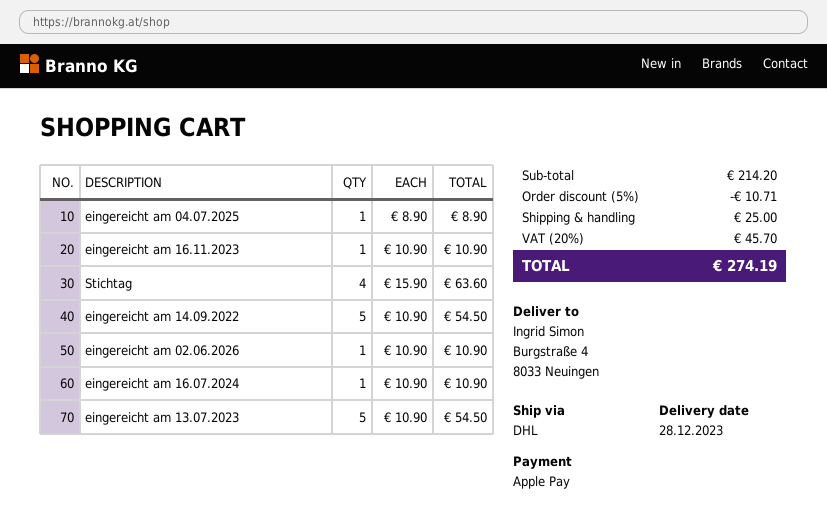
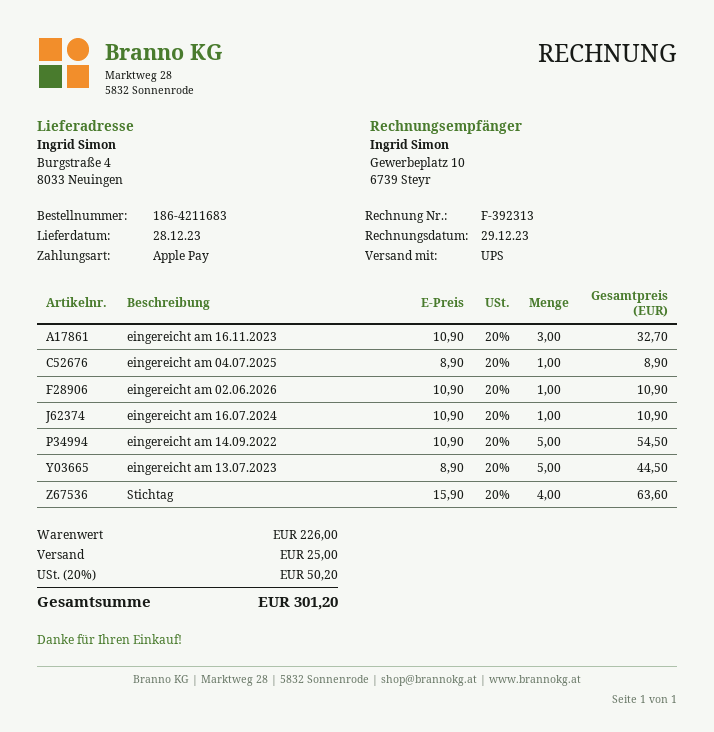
shipping method: DHL -> UPS
eingereicht am 16.11.2023: 1 x 10.90 = 10.90 -> 3 x 10.90 = 32.70
eingereicht am 13.07.2023: 5 x 10.90 = 54.50 -> 5 x 8.90 = 44.50
subtotal: 214.20 -> 226.00
discount: 5% = 10.71 -> none
tax: 20% = 45.70 -> 20% = 50.20
total: 274.19 -> 301.20

